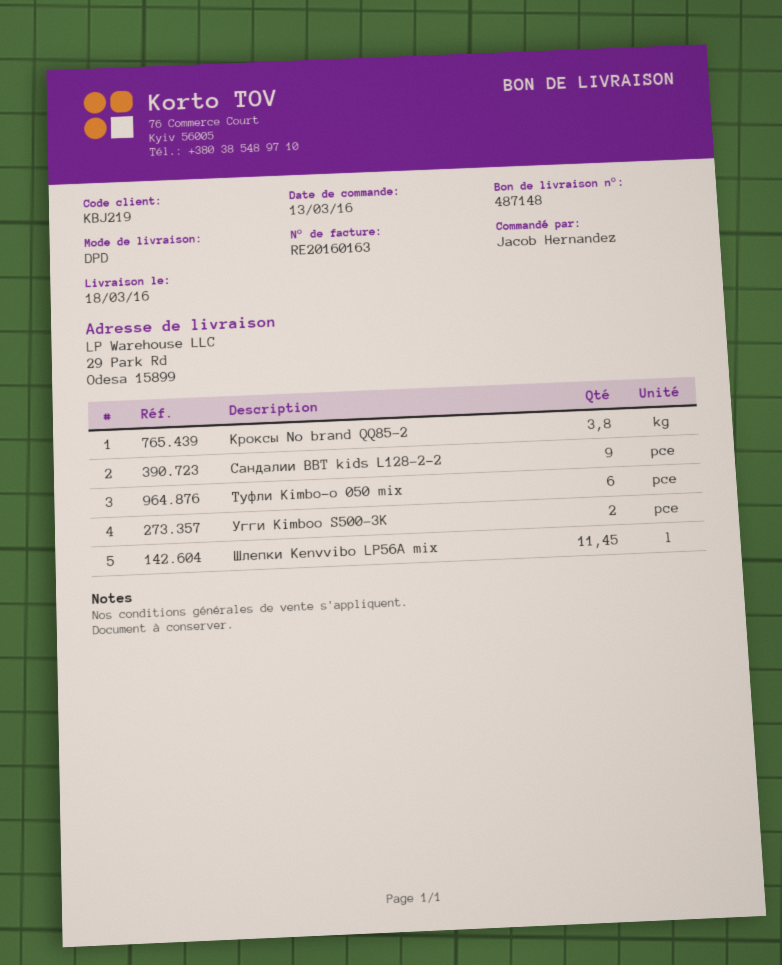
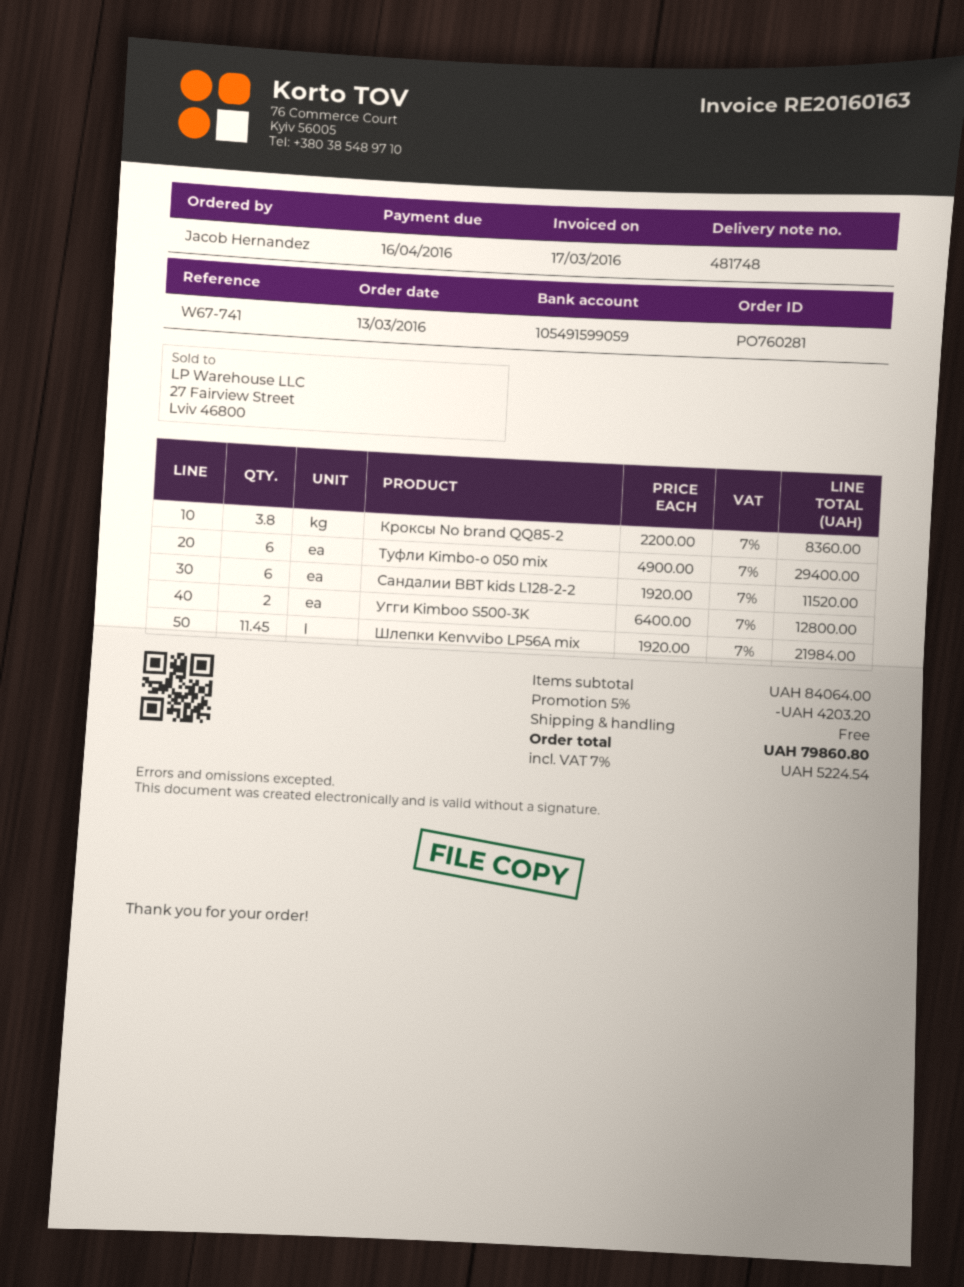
delivery note number: 487148 -> 481748
Сандалии BBT kids L128-2-2: 9 -> 6

